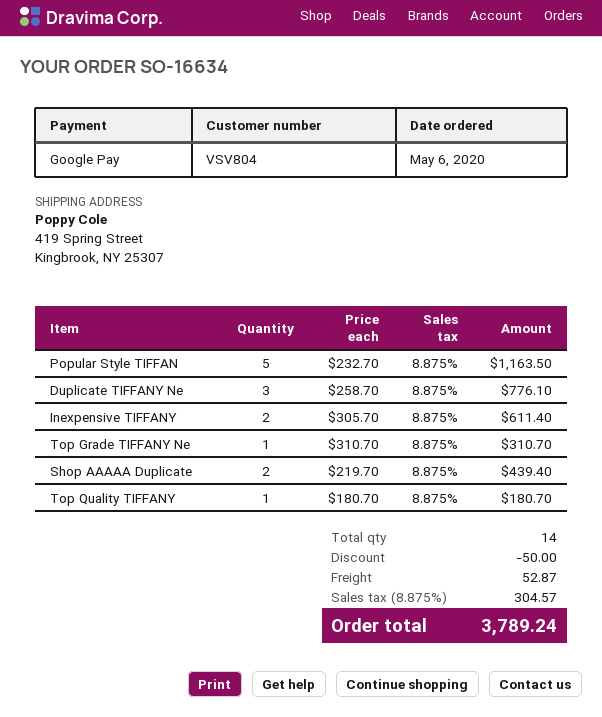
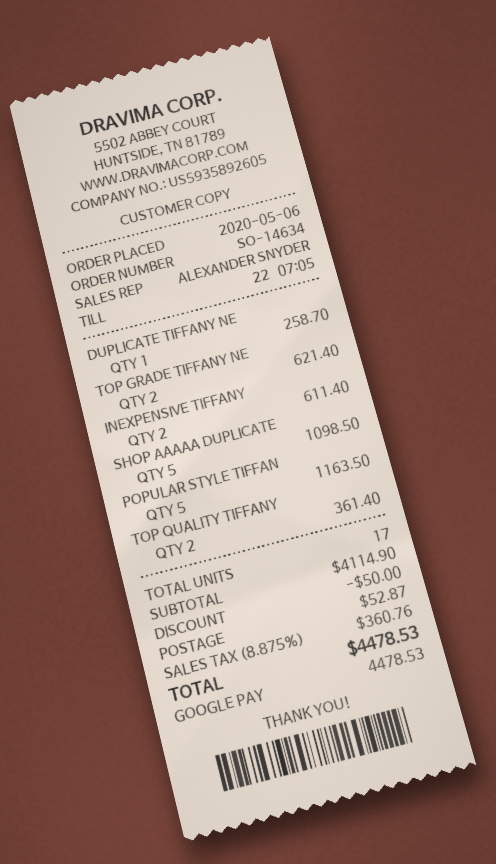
order number: SO-16634 -> SO-14634
Duplicate TIFFANY Ne: 3 for 776.10 -> 1 for 258.70
Top Grade TIFFANY Ne: 1 for 310.70 -> 2 for 621.40
Shop AAAAA Duplicate: 2 for 439.40 -> 5 for 1098.50
Top Quality TIFFANY: 1 for 180.70 -> 2 for 361.40
total quantity: 14 -> 17
tax: 8.875% = 304.57 -> 8.875% = 360.76
total: 3789.24 -> 4478.53

